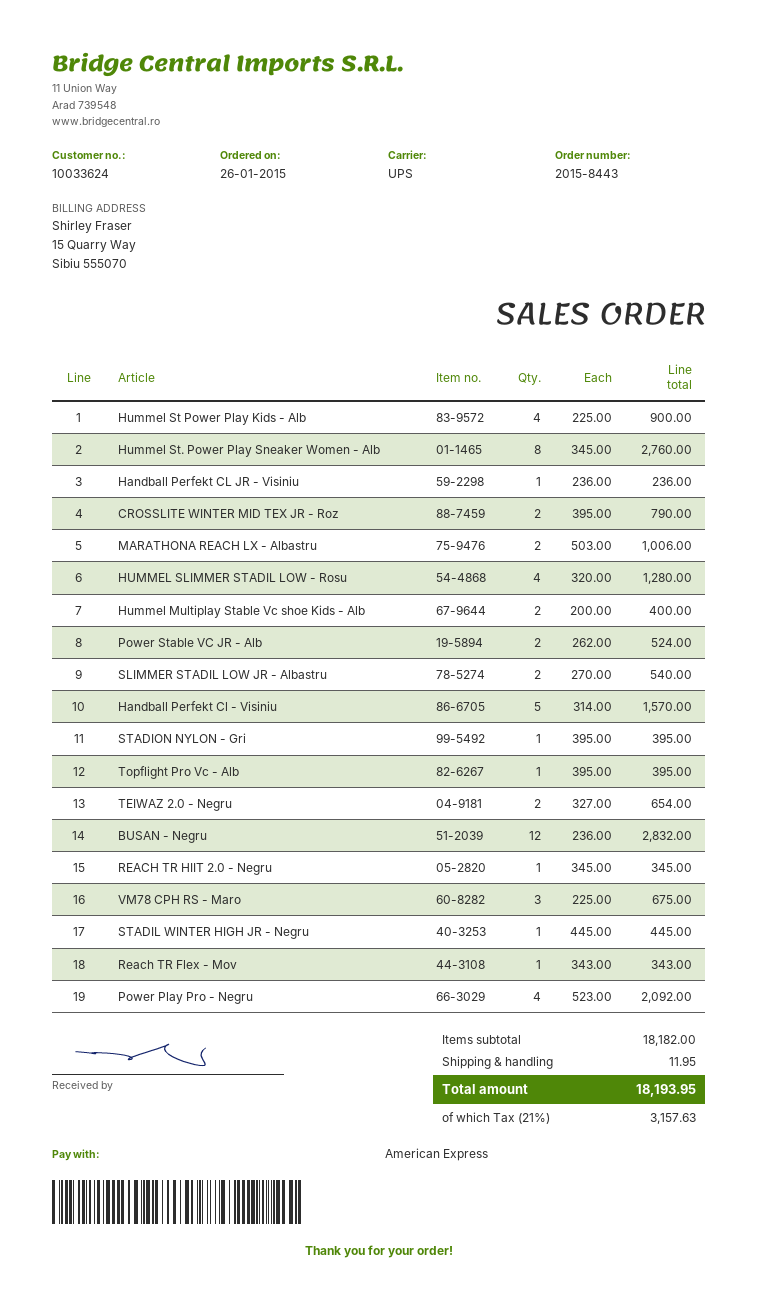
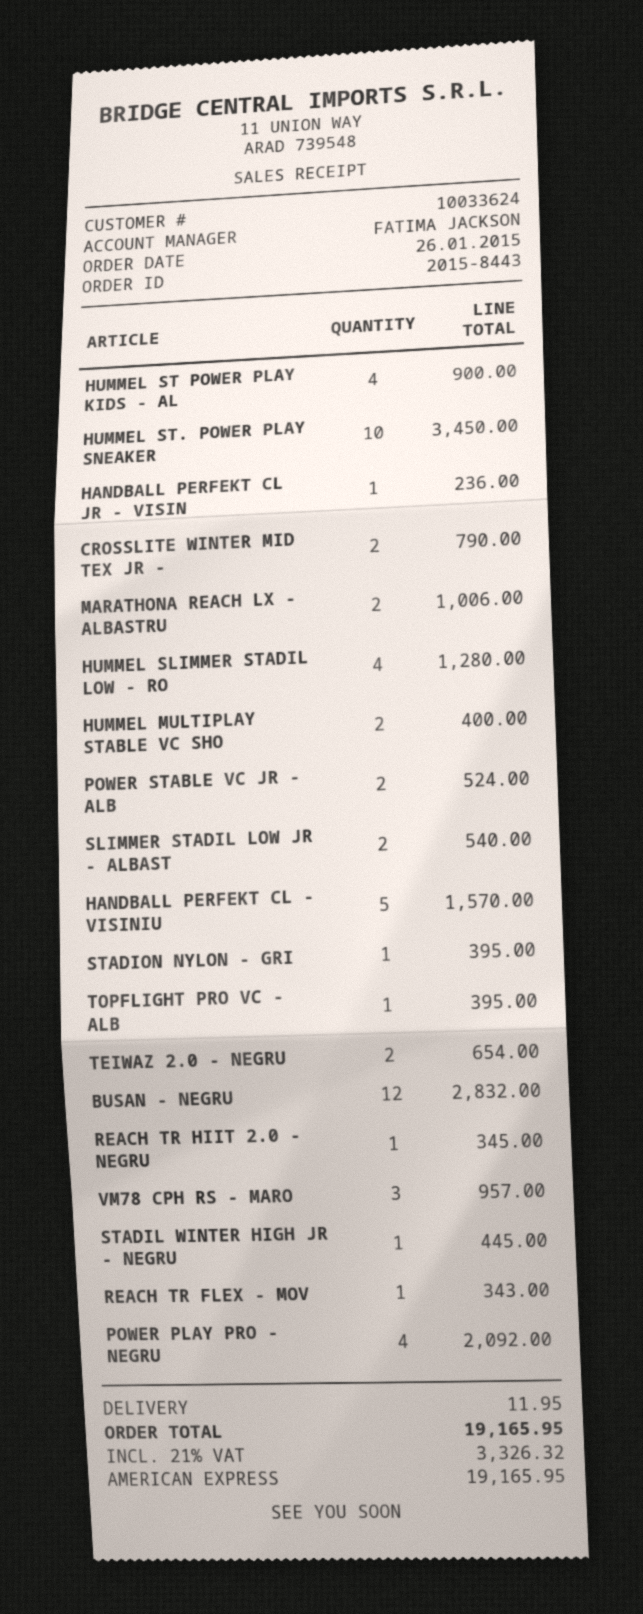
Hummel St. Power Play Sneaker Women - Alb: 8 for 2760.00 -> 10 for 3450.00
VM78 CPH RS - Maro: 3 for 675.00 -> 3 for 957.00
tax: 21% = 3157.63 -> 21% = 3326.32
total: 18193.95 -> 19165.95

